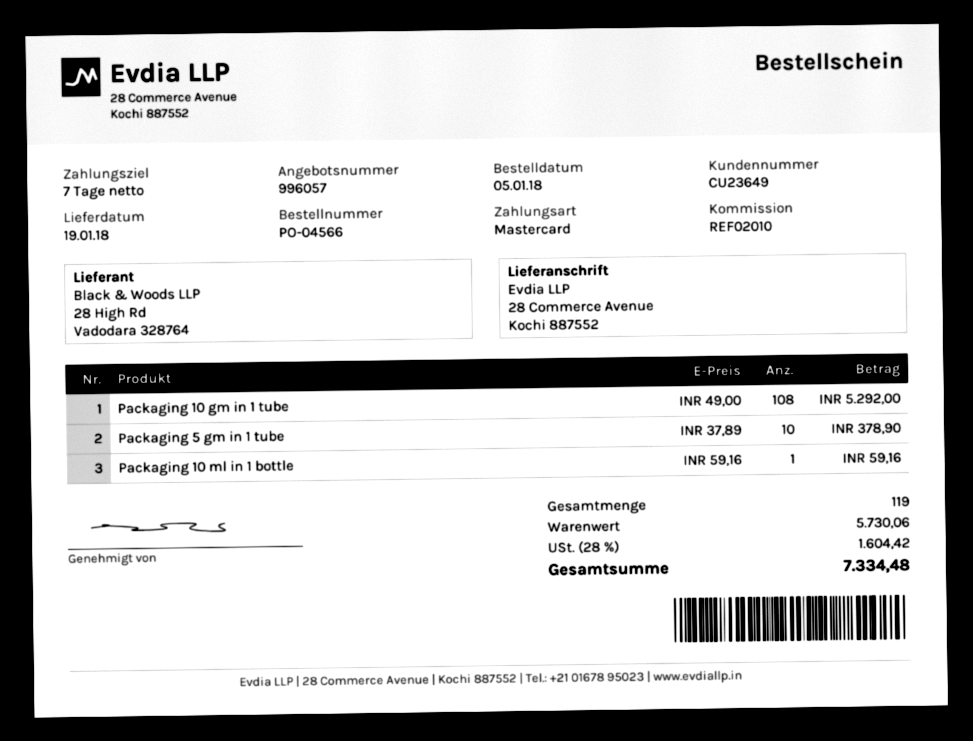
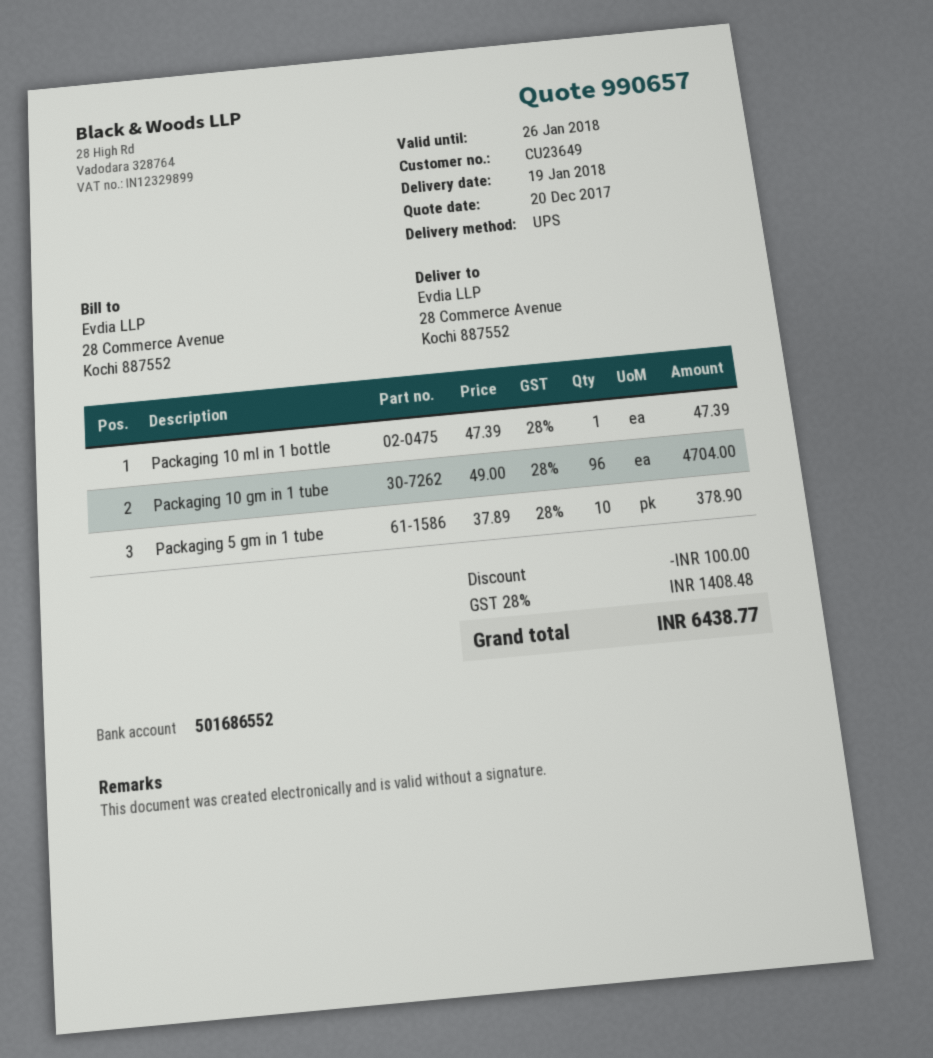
quote number: 996057 -> 990657
Packaging 10 gm in 1 tube: 108 x 49.00 = 5292.00 -> 96 x 49.00 = 4704.00
Packaging 10 ml in 1 bottle: 1 x 59.16 = 59.16 -> 1 x 47.39 = 47.39
discount: none -> 100.00
tax: 28% = 1604.42 -> 28% = 1408.48
total: 7334.48 -> 6438.77

